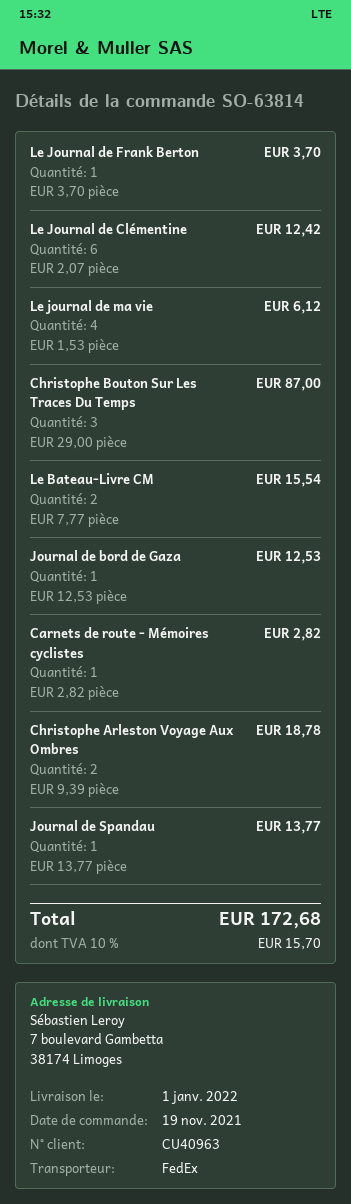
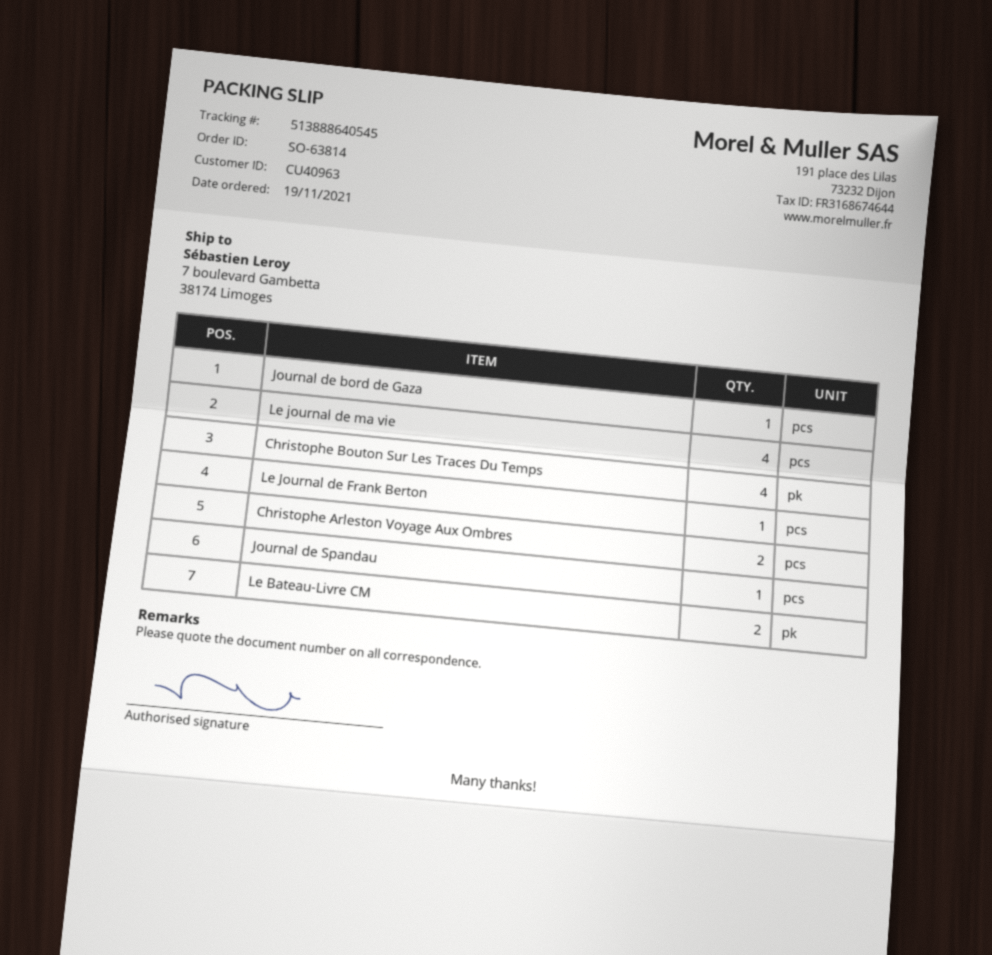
Le Journal de Clémentine: 6 -> none
Christophe Bouton Sur Les Traces Du Temps: 3 -> 4
Carnets de route - Mémoires cyclistes: 1 -> none

